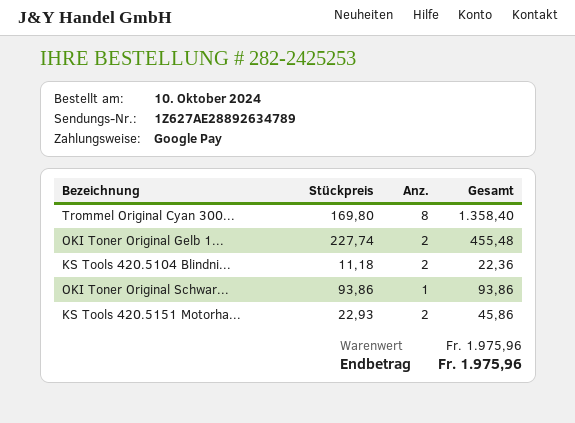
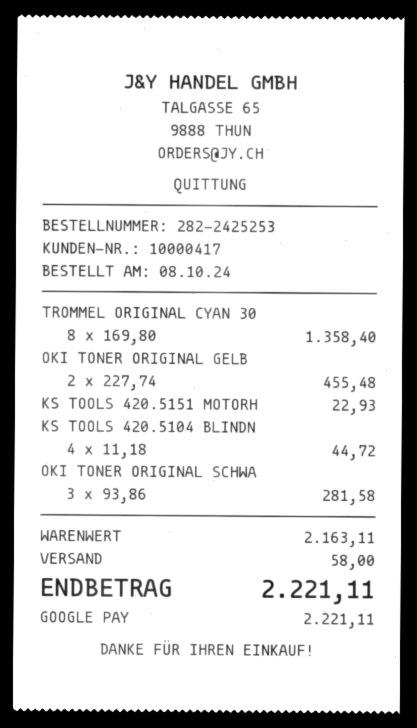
order date: 2024-10-10 -> 2024-10-08
KS Tools 420.5104 Blindni...: 2 x 11.18 = 22.36 -> 4 x 11.18 = 44.72
OKI Toner Original Schwar...: 1 x 93.86 = 93.86 -> 3 x 93.86 = 281.58
KS Tools 420.5151 Motorha...: 2 x 22.93 = 45.86 -> 1 x 22.93 = 22.93
subtotal: 1975.96 -> 2163.11
shipping: none -> 58.00
total: 1975.96 -> 2221.11

